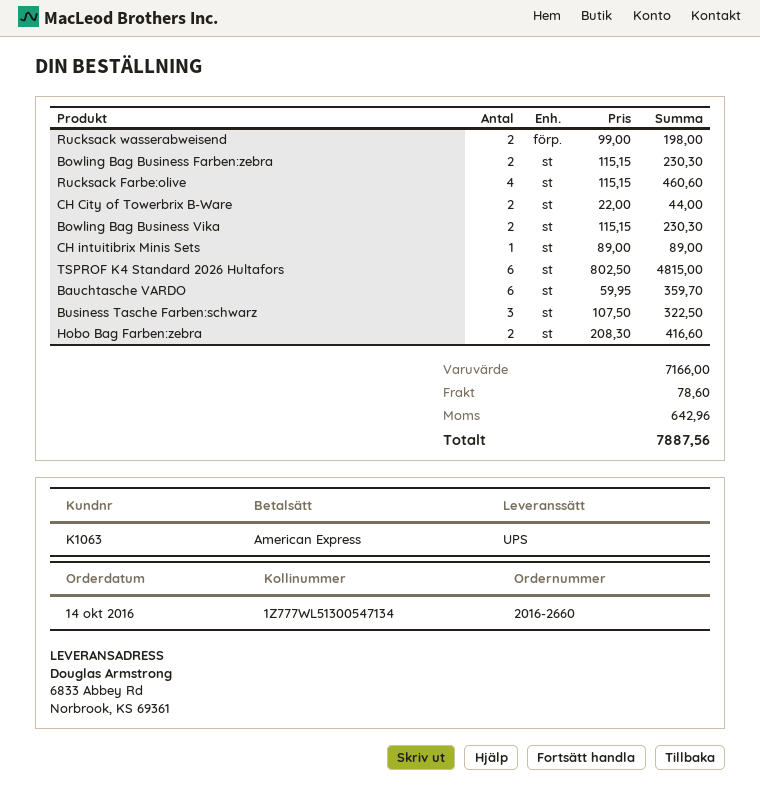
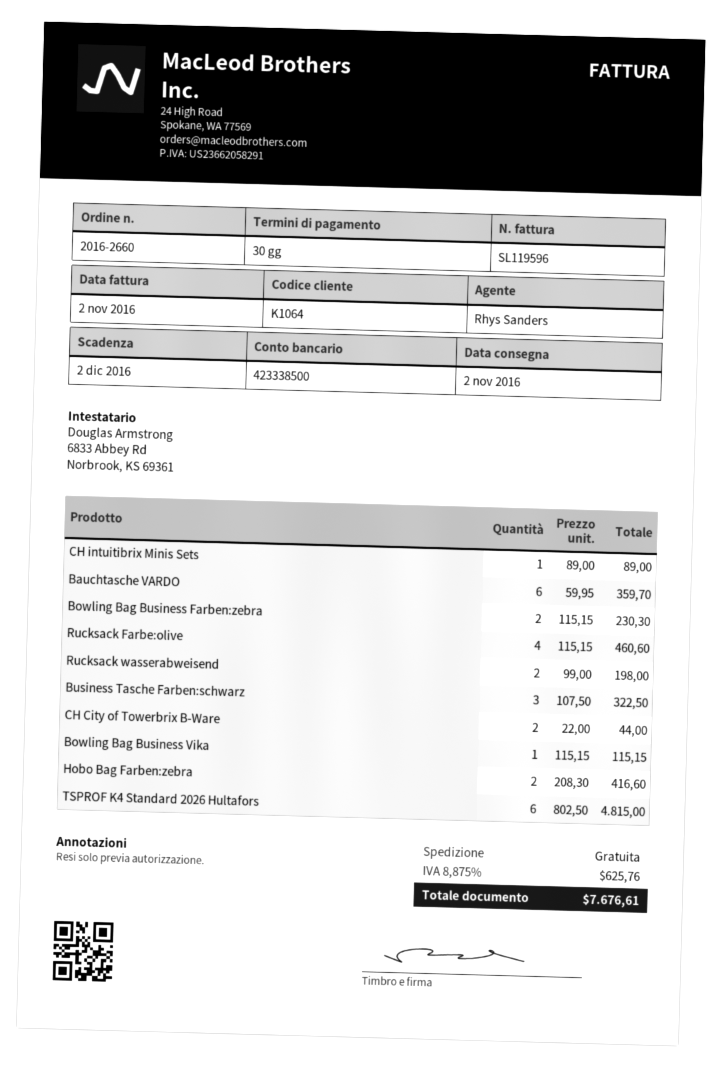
customer number: K1063 -> K1064
Bowling Bag Business Vika: 2 x 115.15 = 230.30 -> 1 x 115.15 = 115.15
shipping: 78.60 -> 0.00
tax: 642.96 -> 625.76
total: 7887.56 -> 7676.61

